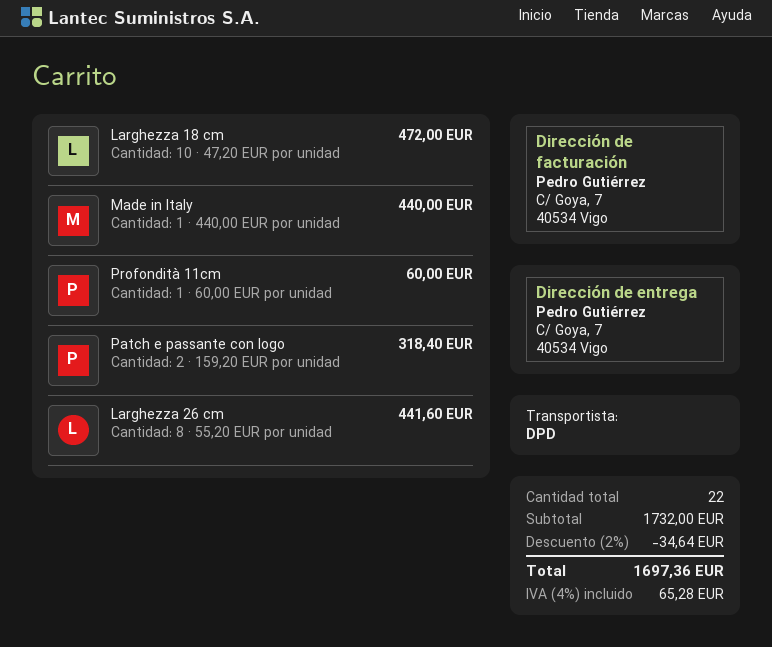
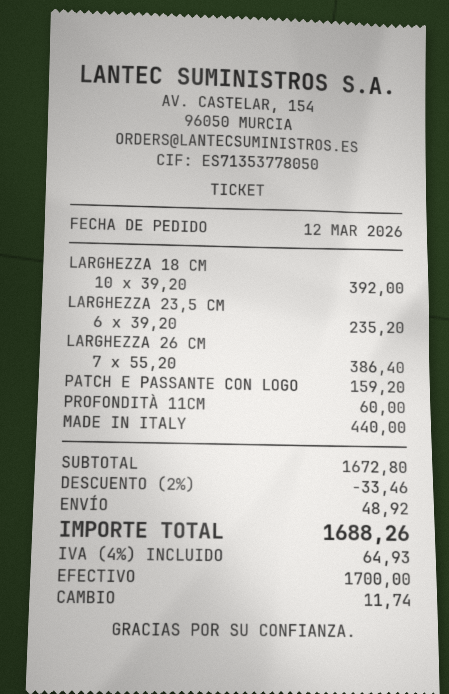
Larghezza 18 cm: 10 x 47.20 = 472.00 -> 10 x 39.20 = 392.00
Patch e passante con logo: 2 x 159.20 = 318.40 -> 1 x 159.20 = 159.20
Larghezza 26 cm: 8 x 55.20 = 441.60 -> 7 x 55.20 = 386.40
LARGHEZZA 23,5 CM: none -> 6 x 39.20 = 235.20
subtotal: 1732.00 -> 1672.80
discount: 2% = 34.64 -> 2% = 33.46
shipping: none -> 48.92
tax: 4% = 65.28 -> 4% = 64.93
total: 1697.36 -> 1688.26

